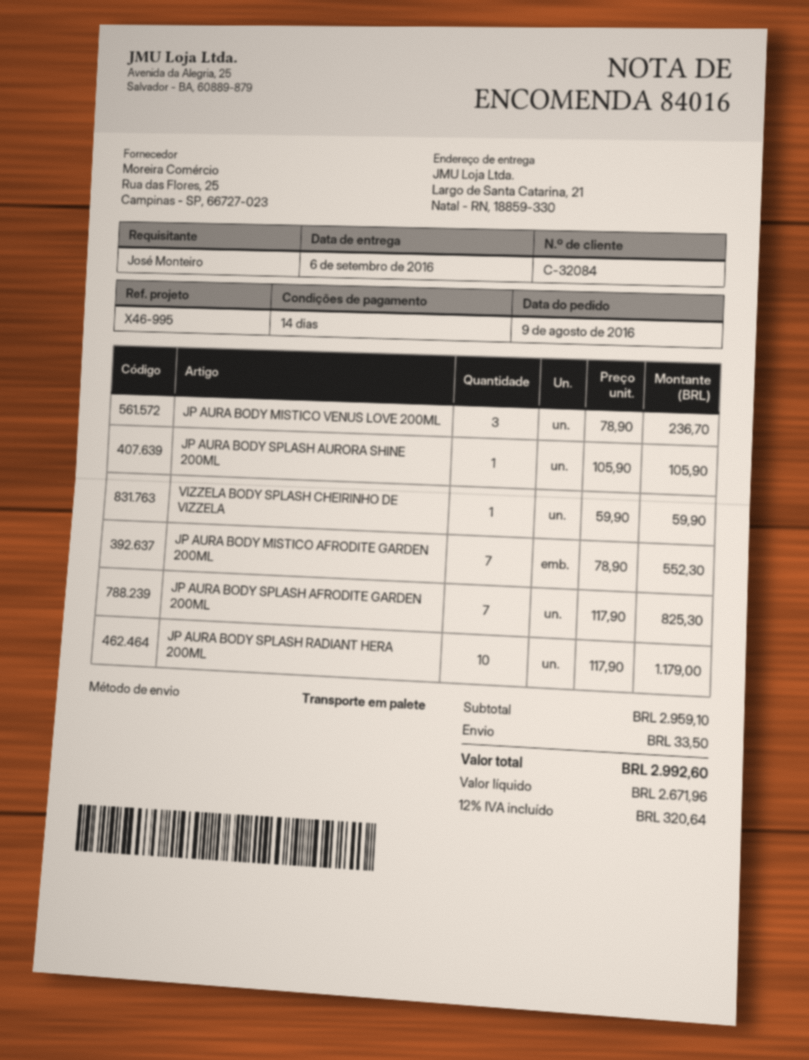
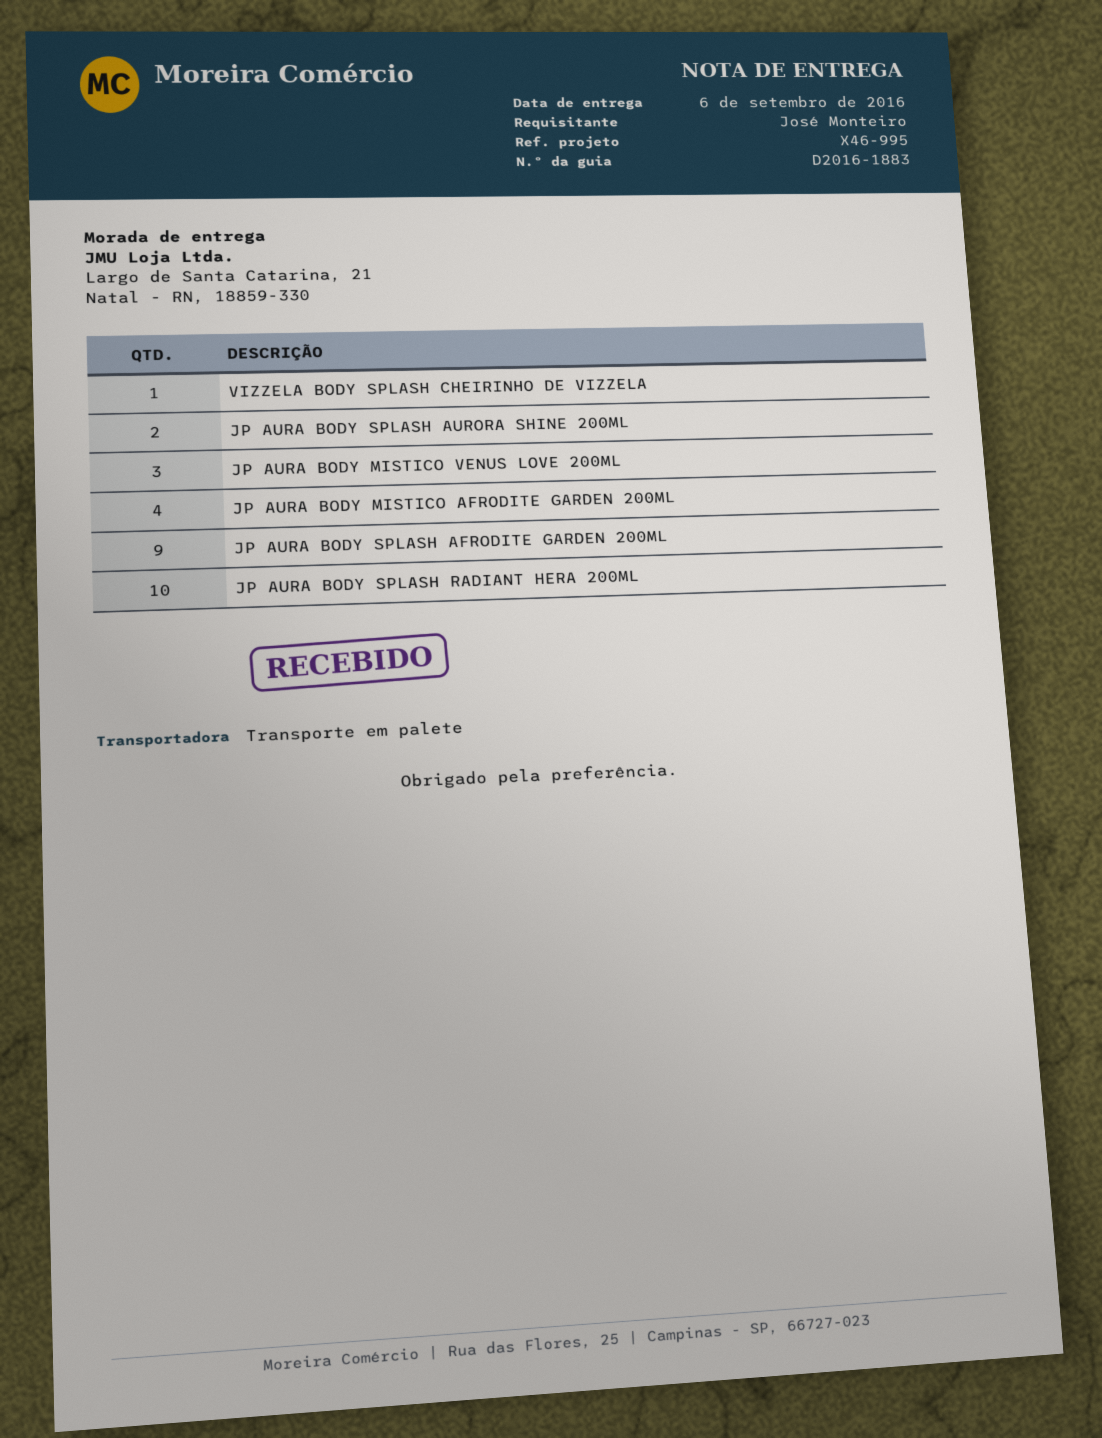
JP AURA BODY SPLASH AURORA SHINE 200ML: 1 -> 2
JP AURA BODY MISTICO AFRODITE GARDEN 200ML: 7 -> 4
JP AURA BODY SPLASH AFRODITE GARDEN 200ML: 7 -> 9

